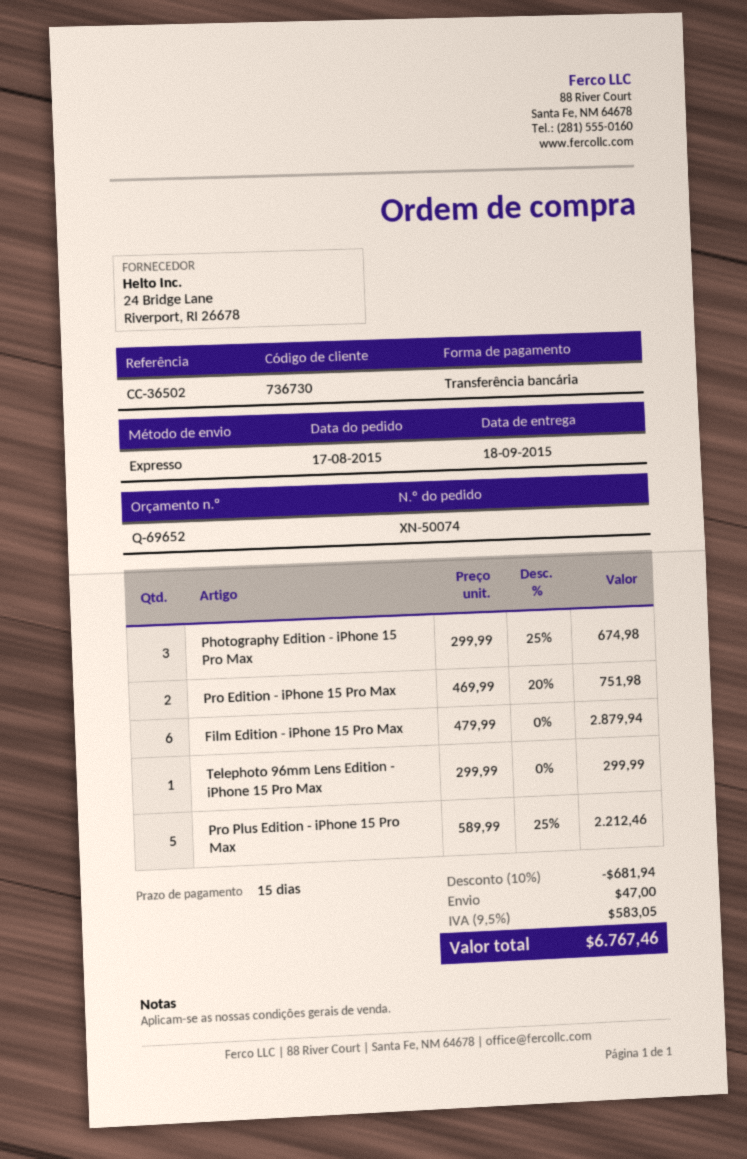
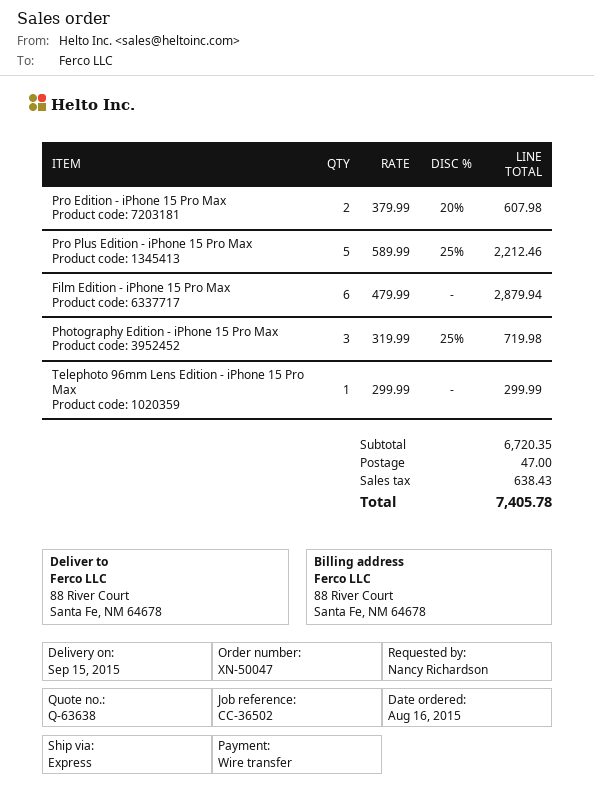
quote number: Q-69652 -> Q-63638
order number: XN-50074 -> XN-50047
order date: 2015-08-17 -> 2015-08-16
delivery date: 2015-09-18 -> 2015-09-15
Photography Edition - iPhone 15 Pro Max: 3 x 299.99 - 25% = 674.98 -> 3 x 319.99 - 25% = 719.98
Pro Edition - iPhone 15 Pro Max: 2 x 469.99 - 20% = 751.98 -> 2 x 379.99 - 20% = 607.98
discount: 10% = 681.94 -> none
tax: 583.05 -> 638.43
total: 6767.46 -> 7405.78

